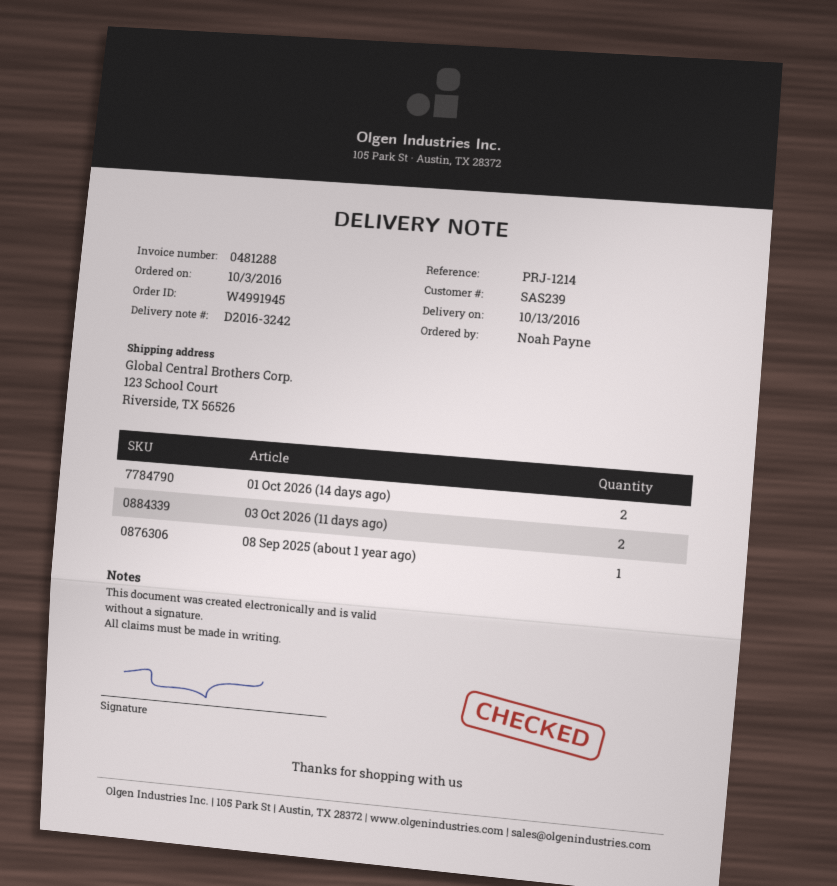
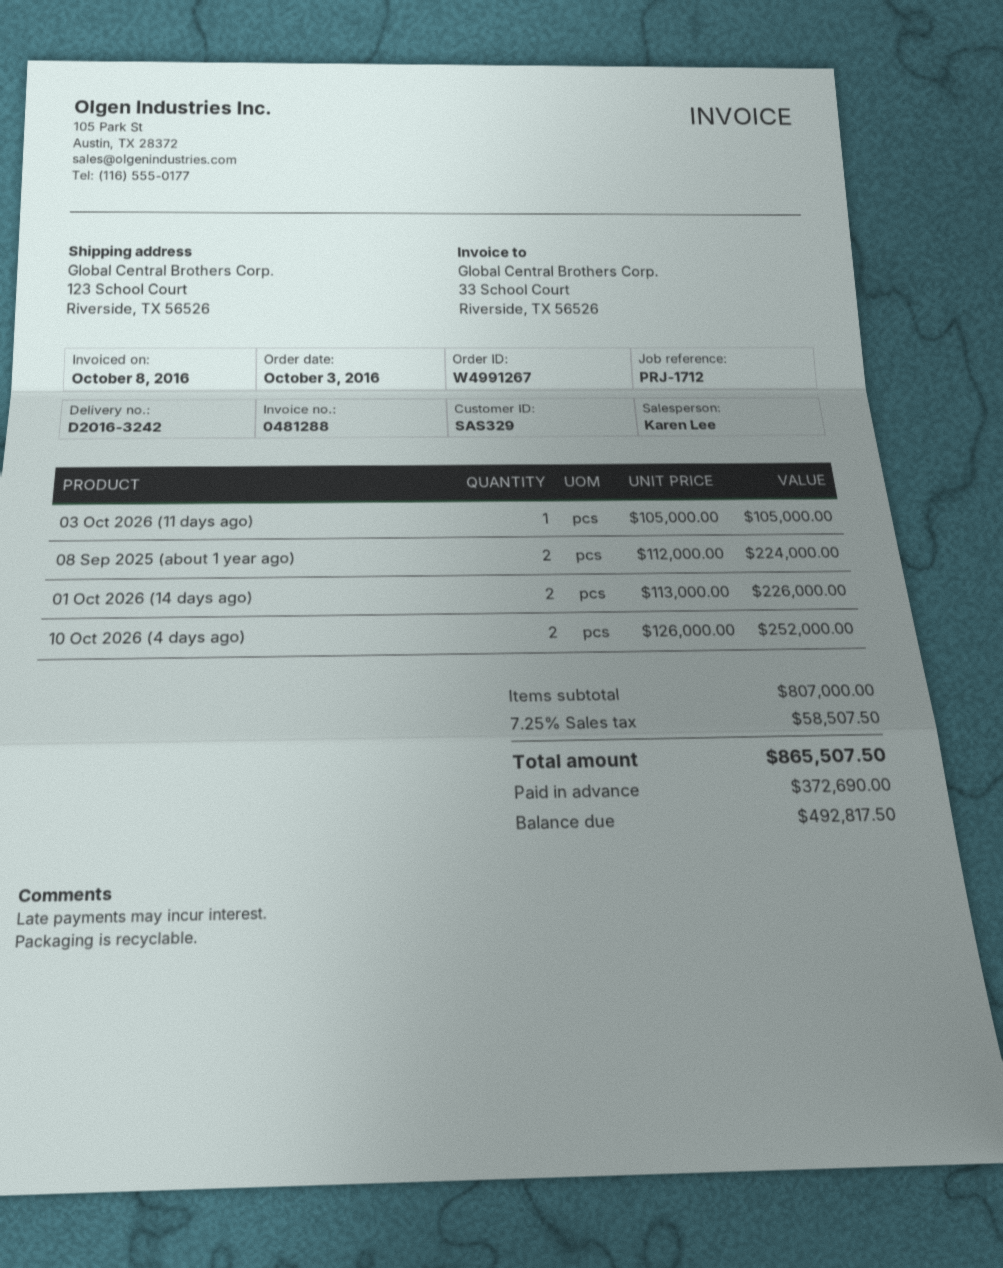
order number: W4991945 -> W4991267
customer number: SAS239 -> SAS329
reference: PRJ-1214 -> PRJ-1712
03 Oct 2026 (11 days ago): 2 -> 1
08 Sep 2025 (about 1 year ago): 1 -> 2
10 Oct 2026 (4 days ago): none -> 2

